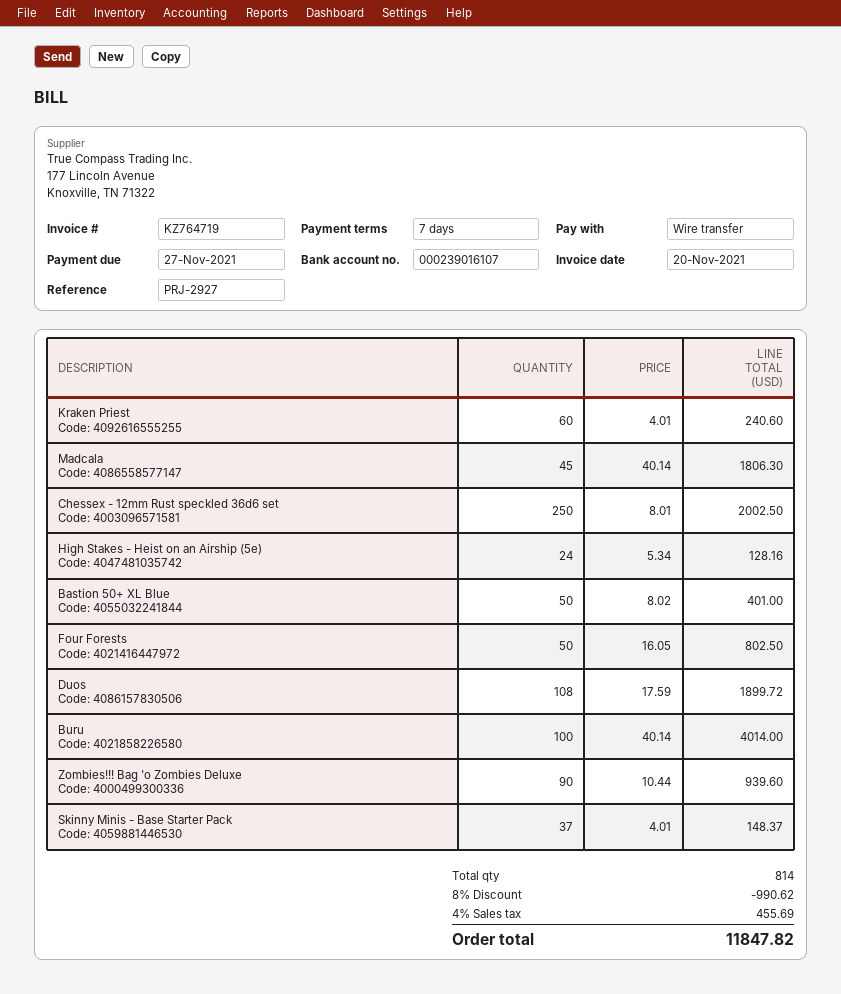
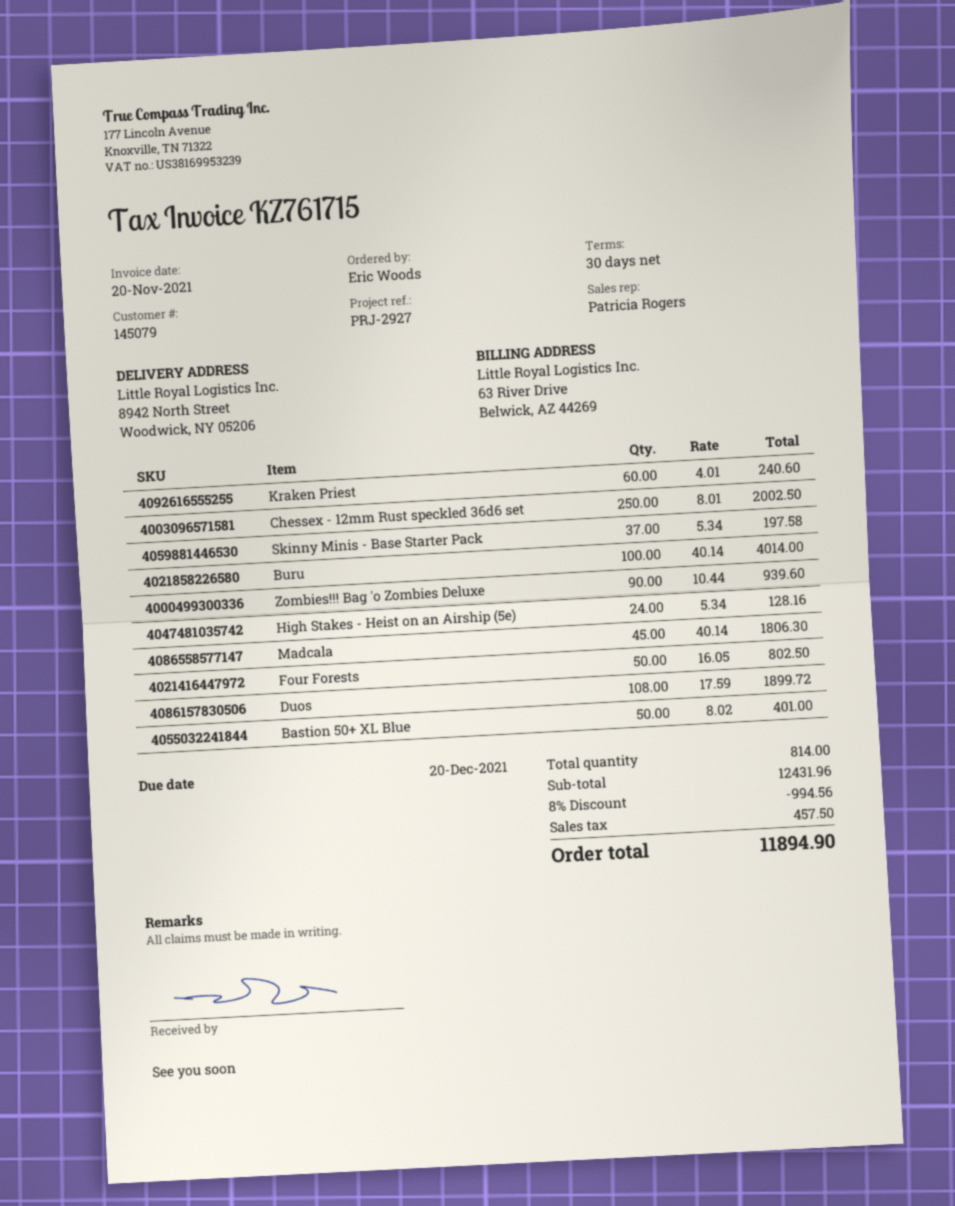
invoice number: KZ764719 -> KZ761715
payment terms: 7 days -> 30 days
due date: 2021-11-27 -> 2021-12-20
Skinny Minis - Base Starter Pack: 37 x 4.01 = 148.37 -> 37 x 5.34 = 197.58
discount: 8% = 990.62 -> 8% = 994.56
tax: 455.69 -> 457.50
total: 11847.82 -> 11894.90

